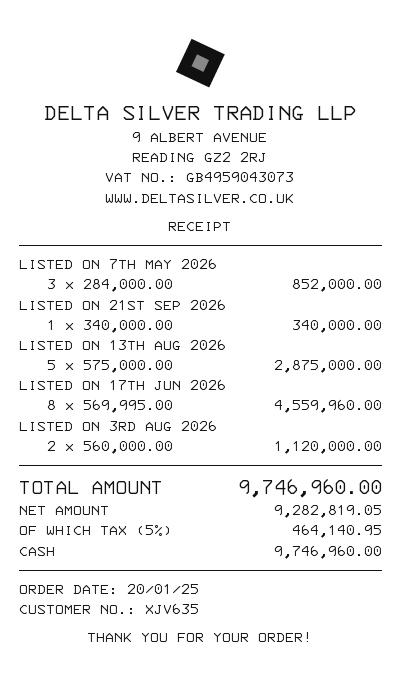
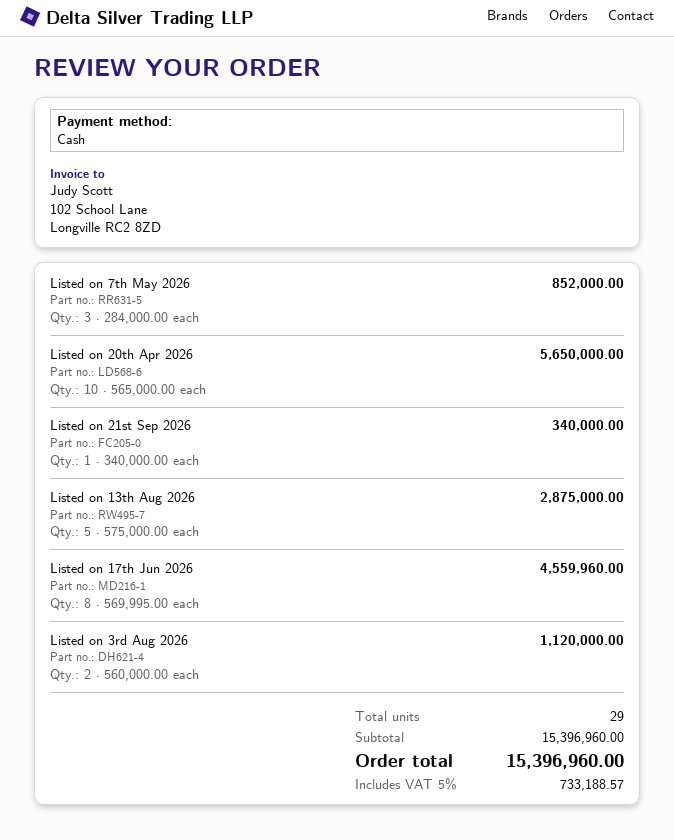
Listed on 20th Apr 2026: none -> 10 x 565000.00 = 5650000.00
tax: 5% = 464140.95 -> 5% = 733188.57
total: 9746960.00 -> 15396960.00

